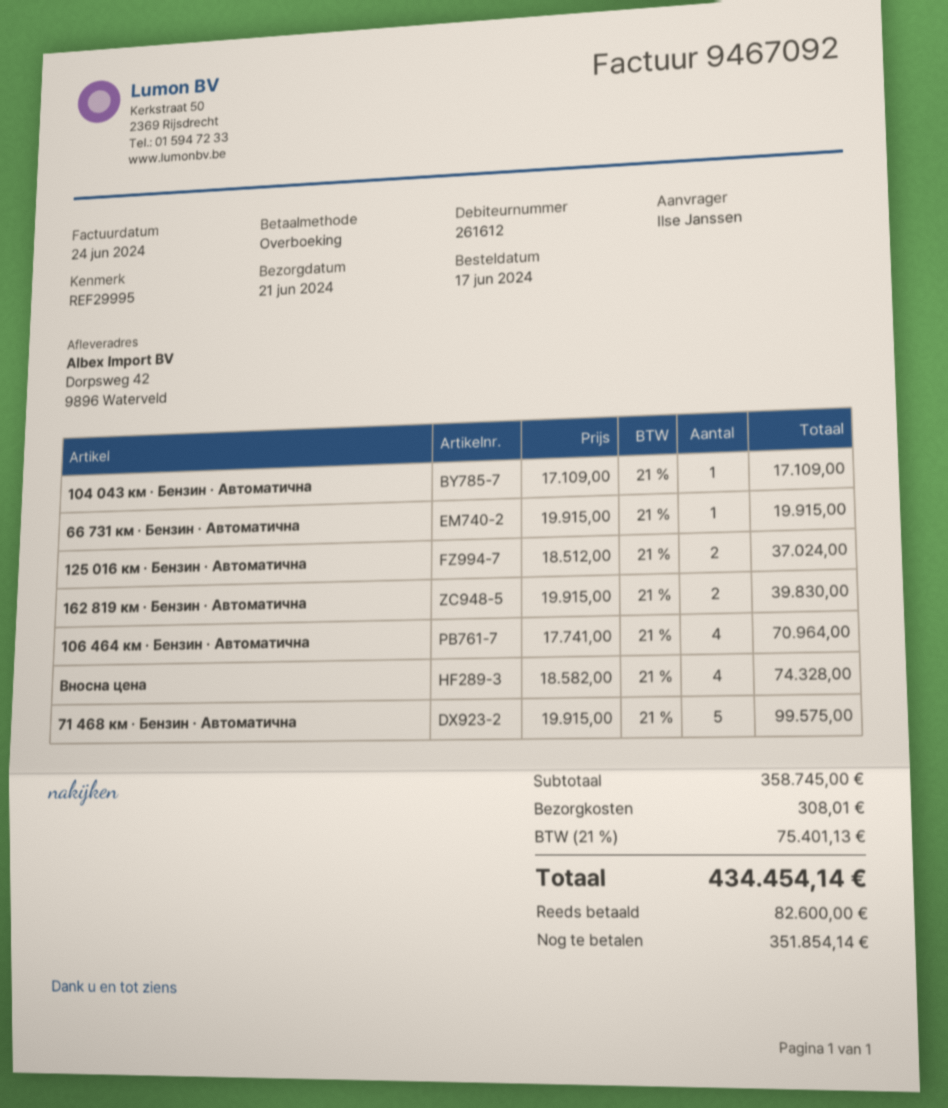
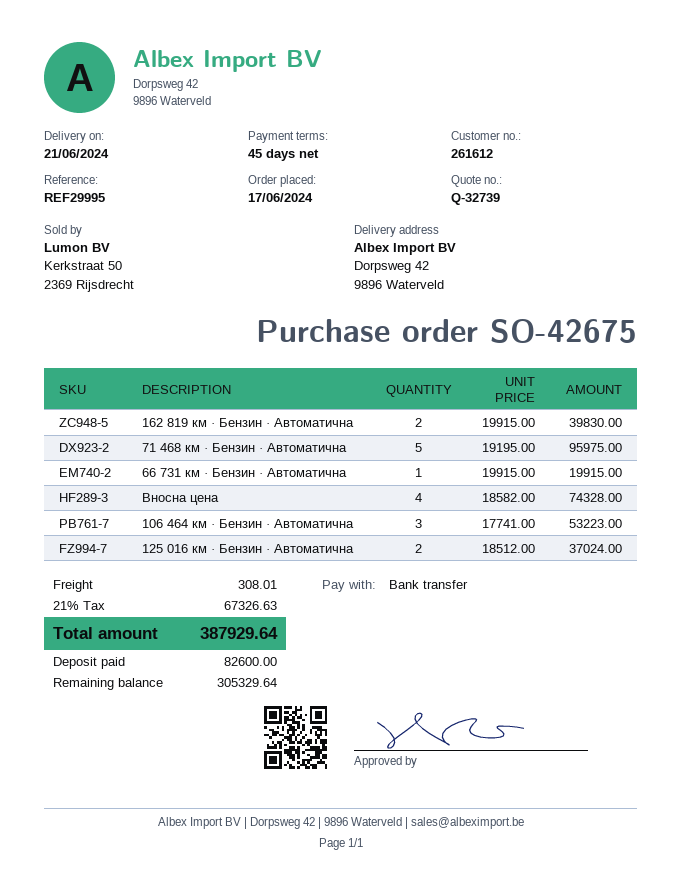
104 043 км · Бензин · Автоматична: 1 x 17109.00 = 17109.00 -> none
106 464 км · Бензин · Автоматична: 4 x 17741.00 = 70964.00 -> 3 x 17741.00 = 53223.00
71 468 км · Бензин · Автоматична: 5 x 19915.00 = 99575.00 -> 5 x 19195.00 = 95975.00
tax: 21% = 75401.13 -> 21% = 67326.63
total: 434454.14 -> 387929.64
balance: 351854.14 -> 305329.64

